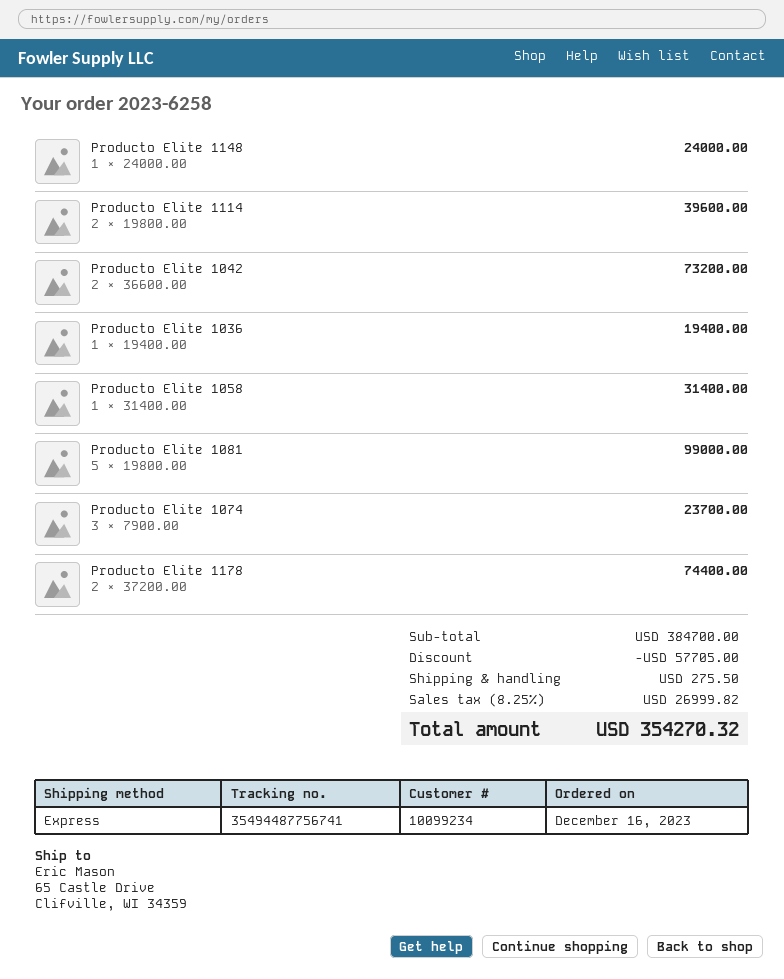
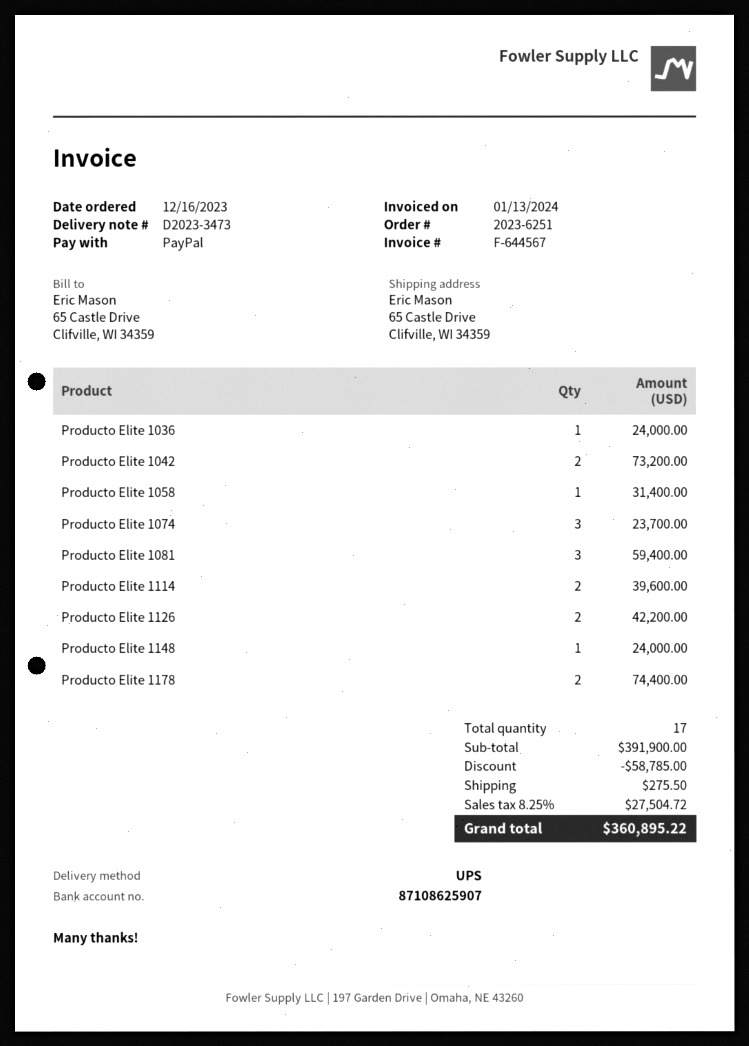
order number: 2023-6258 -> 2023-6251
shipping method: express -> UPS
Producto Elite 1036: 1 for 19400.00 -> 1 for 24000.00
Producto Elite 1081: 5 for 99000.00 -> 3 for 59400.00
Producto Elite 1126: none -> 2 for 42200.00
subtotal: 384700.00 -> 391900.00
discount: 57705.00 -> 58785.00
tax: 8.25% = 26999.82 -> 8.25% = 27504.72
total: 354270.32 -> 360895.22

